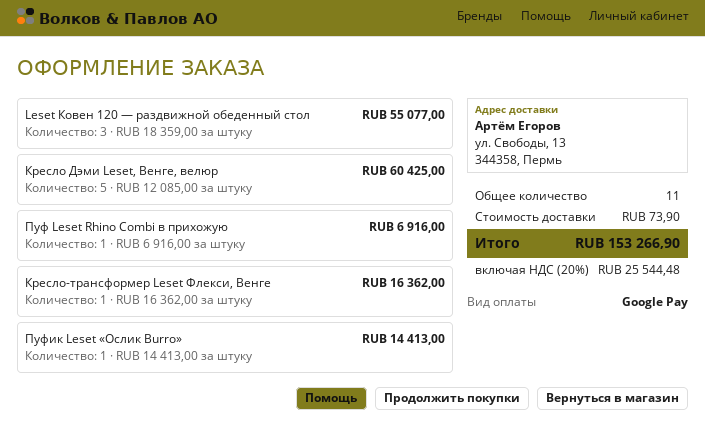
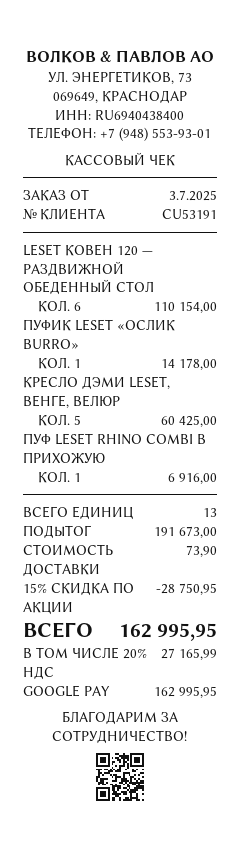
Leset Ковен 120 — раздвижной обеденный стол: 3 for 55077.00 -> 6 for 110154.00
Кресло-трансформер Leset Флекси, Венге: 1 for 16362.00 -> none
Пуфик Leset «Ослик Burro»: 1 for 14413.00 -> 1 for 14178.00
total quantity: 11 -> 13
discount: none -> 15% = 28750.95
tax: 20% = 25544.48 -> 20% = 27165.99
total: 153266.90 -> 162995.95

